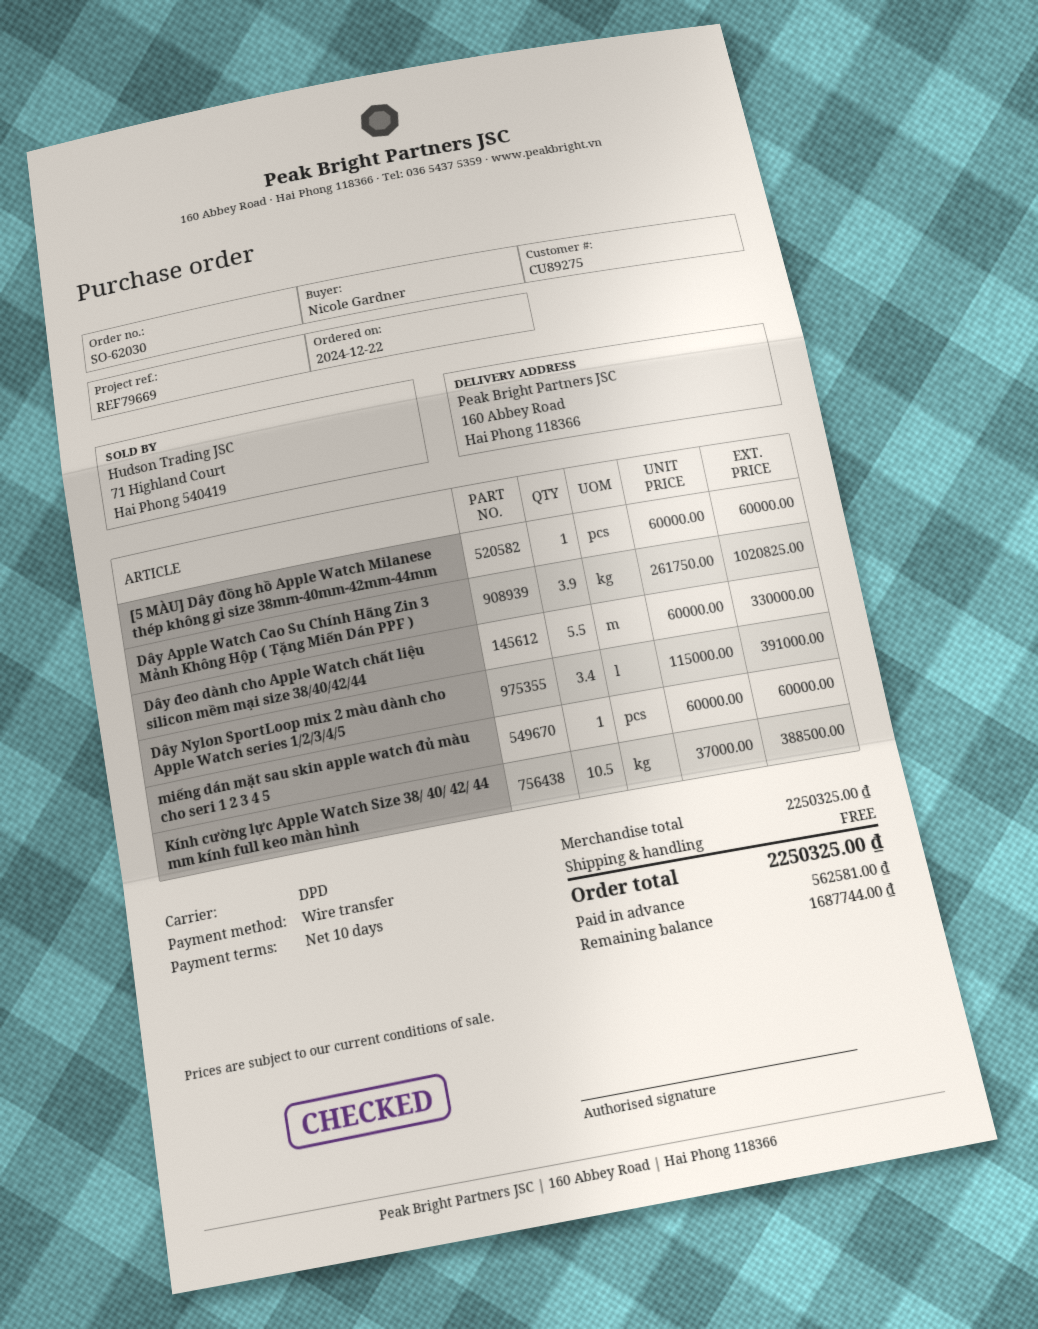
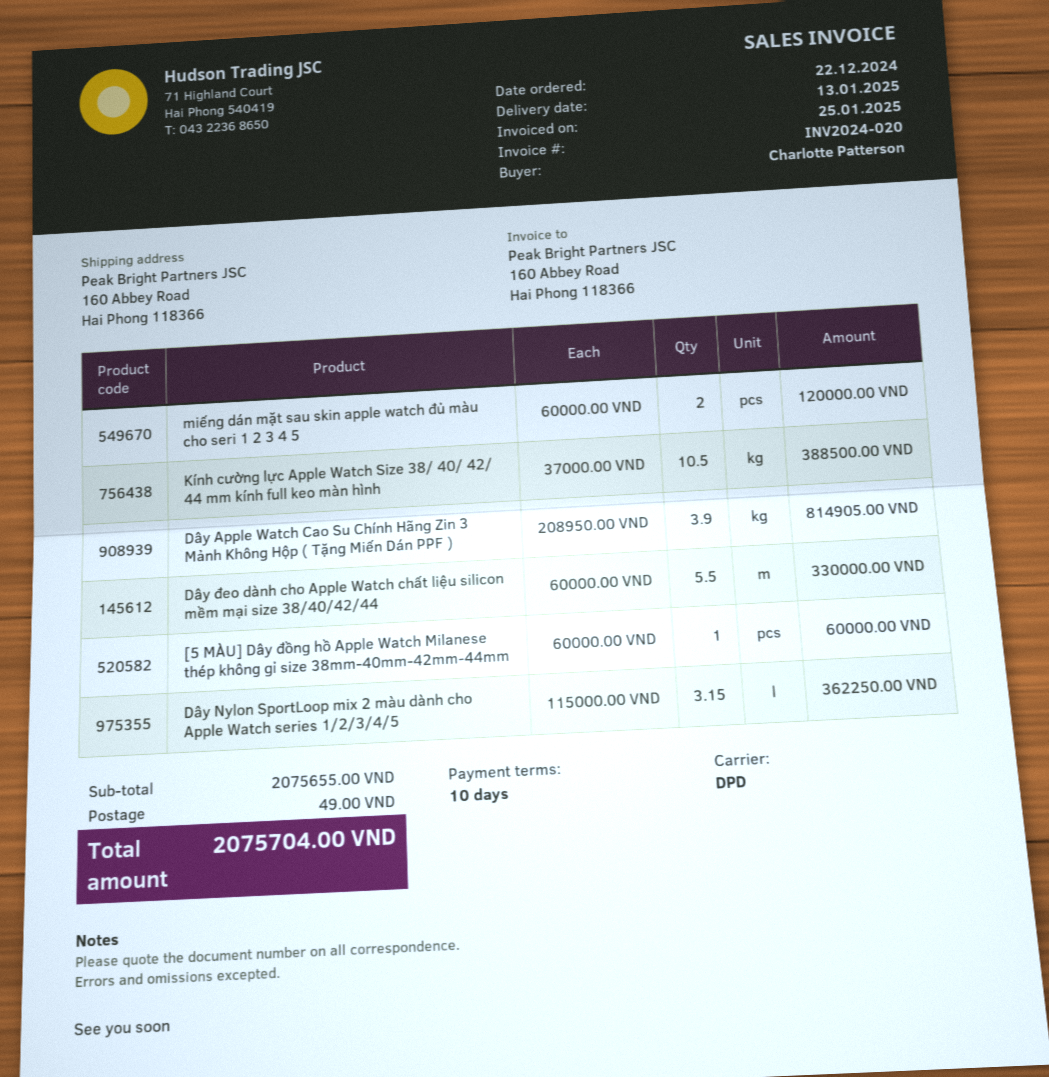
ordered by: Nicole Gardner -> Charlotte Patterson
Dây Apple Watch Cao Su Chính Hãng Zin 3 Mảnh Không Hộp ( Tặng Miến Dán PPF ): 3.9 x 261750.00 = 1020825.00 -> 3.9 x 208950.00 = 814905.00
Dây Nylon SportLoop mix 2 màu dành cho Apple Watch series 1/2/3/4/5: 3.4 x 115000.00 = 391000.00 -> 3.15 x 115000.00 = 362250.00
miếng dán mặt sau skin apple watch đủ màu cho seri 1 2 3 4 5: 1 x 60000.00 = 60000.00 -> 2 x 60000.00 = 120000.00
subtotal: 2250325.00 -> 2075655.00
shipping: 0.00 -> 49.00
total: 2250325.00 -> 2075704.00

